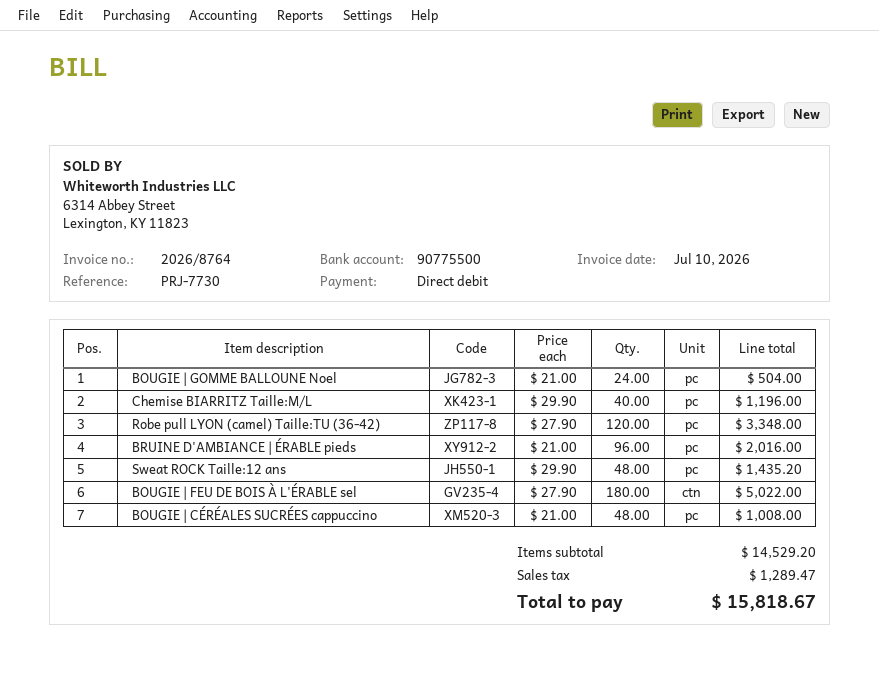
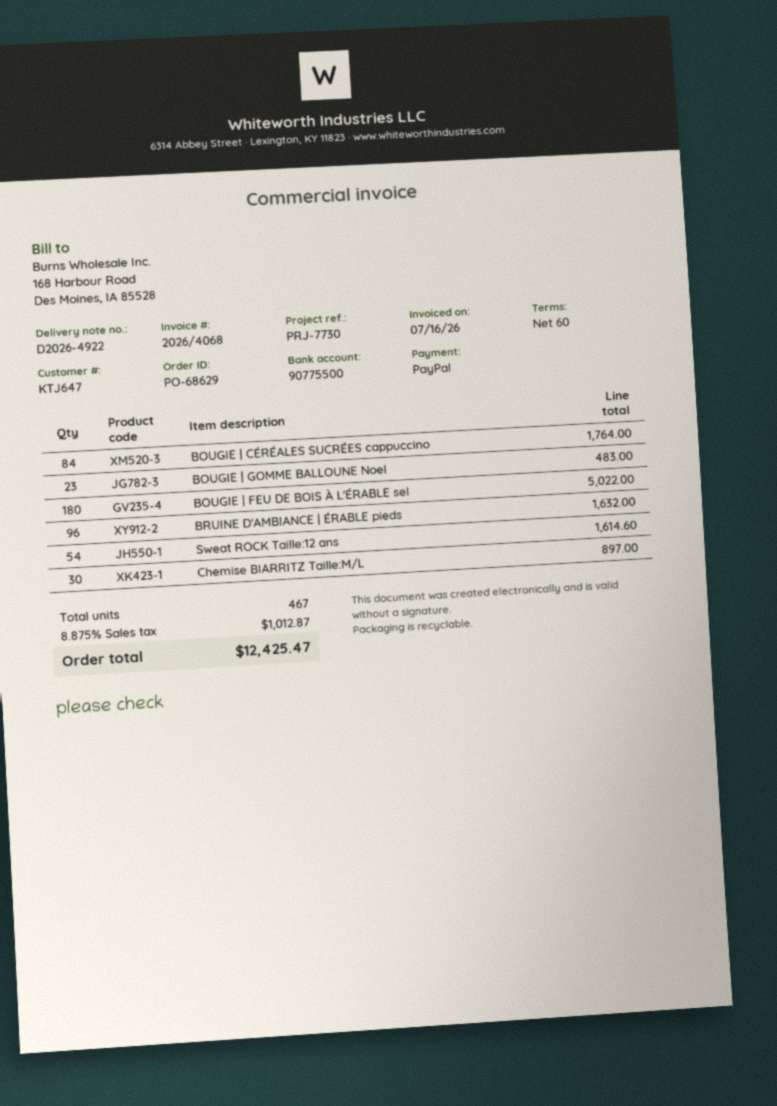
invoice number: 2026/8764 -> 2026/4068
invoice date: 2026-07-10 -> 2026-07-16
payment method: direct debit -> PayPal
BOUGIE | GOMME BALLOUNE Noel: 24 for 504.00 -> 23 for 483.00
Chemise BIARRITZ Taille:M/L: 40 for 1196.00 -> 30 for 897.00
Robe pull LYON (camel) Taille:TU (36-42): 120 for 3348.00 -> none
BRUINE D'AMBIANCE | ÉRABLE pieds: 96 for 2016.00 -> 96 for 1632.00
Sweat ROCK Taille:12 ans: 48 for 1435.20 -> 54 for 1614.60
BOUGIE | CÉRÉALES SUCRÉES cappuccino: 48 for 1008.00 -> 84 for 1764.00
tax: 1289.47 -> 1012.87
total: 15818.67 -> 12425.47

